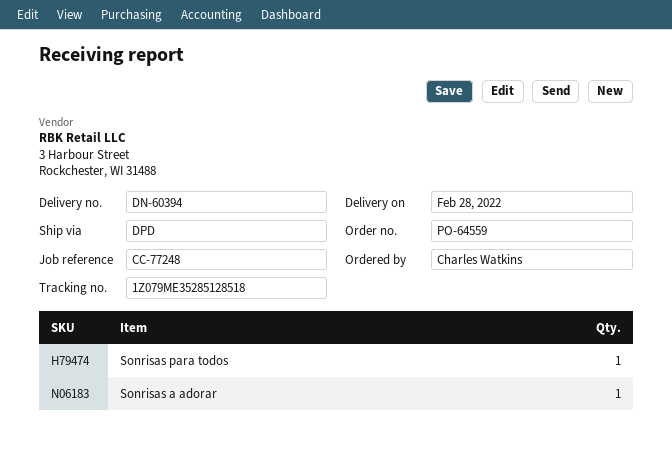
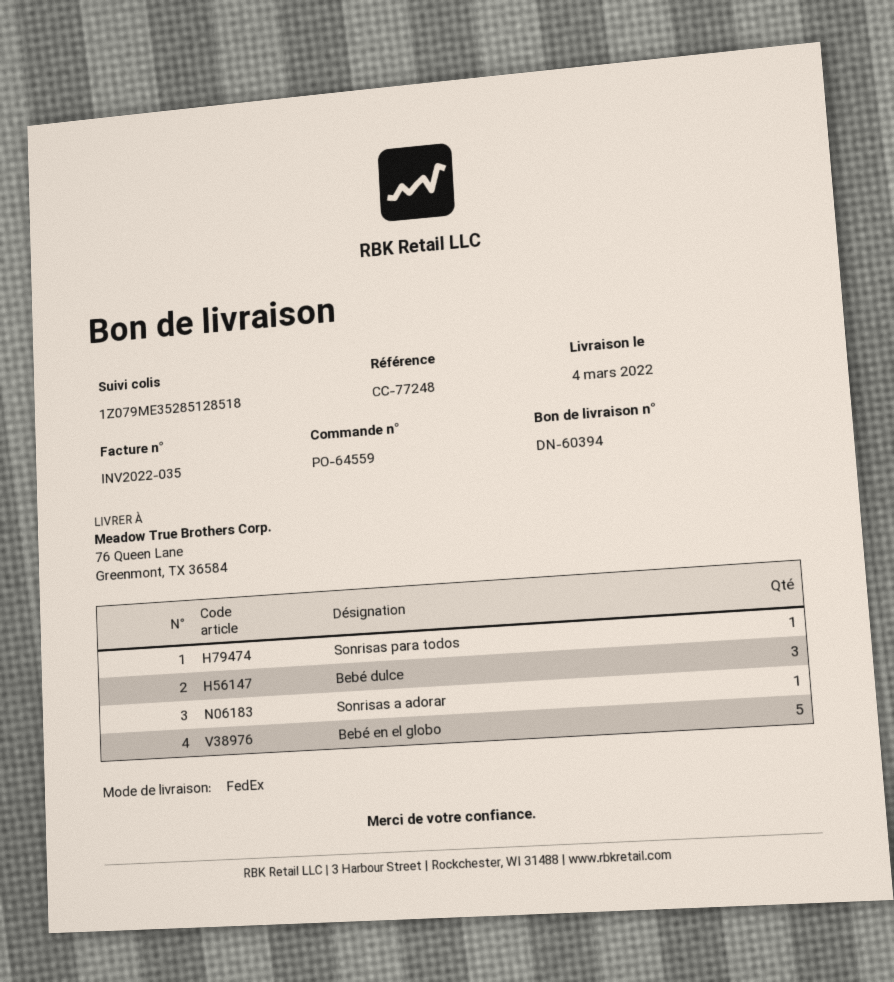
delivery date: 2022-02-28 -> 2022-03-04
shipping method: DPD -> FedEx
Bebé dulce: none -> 3
Bebé en el globo: none -> 5

